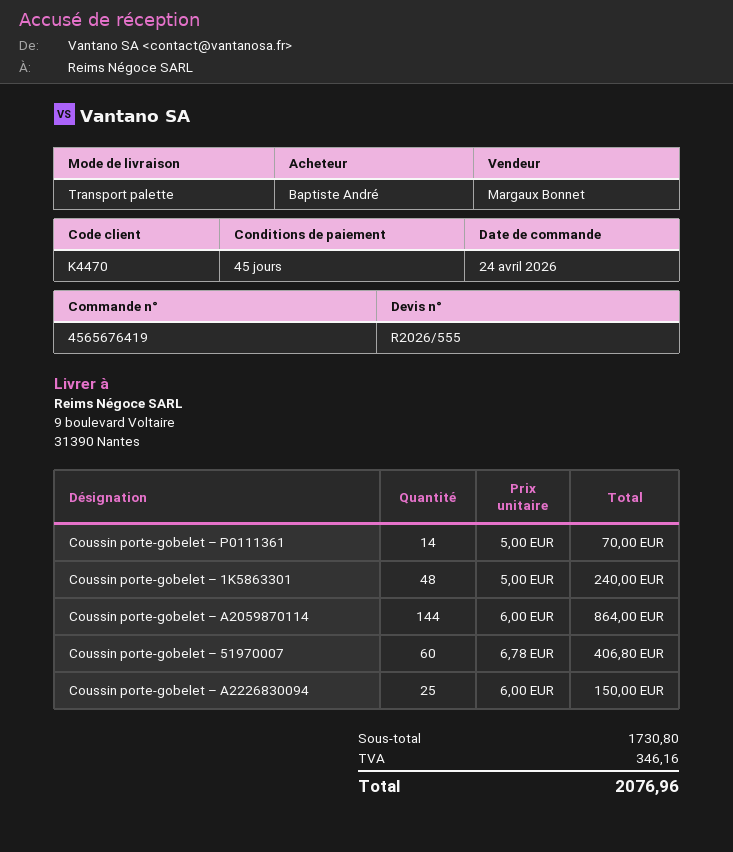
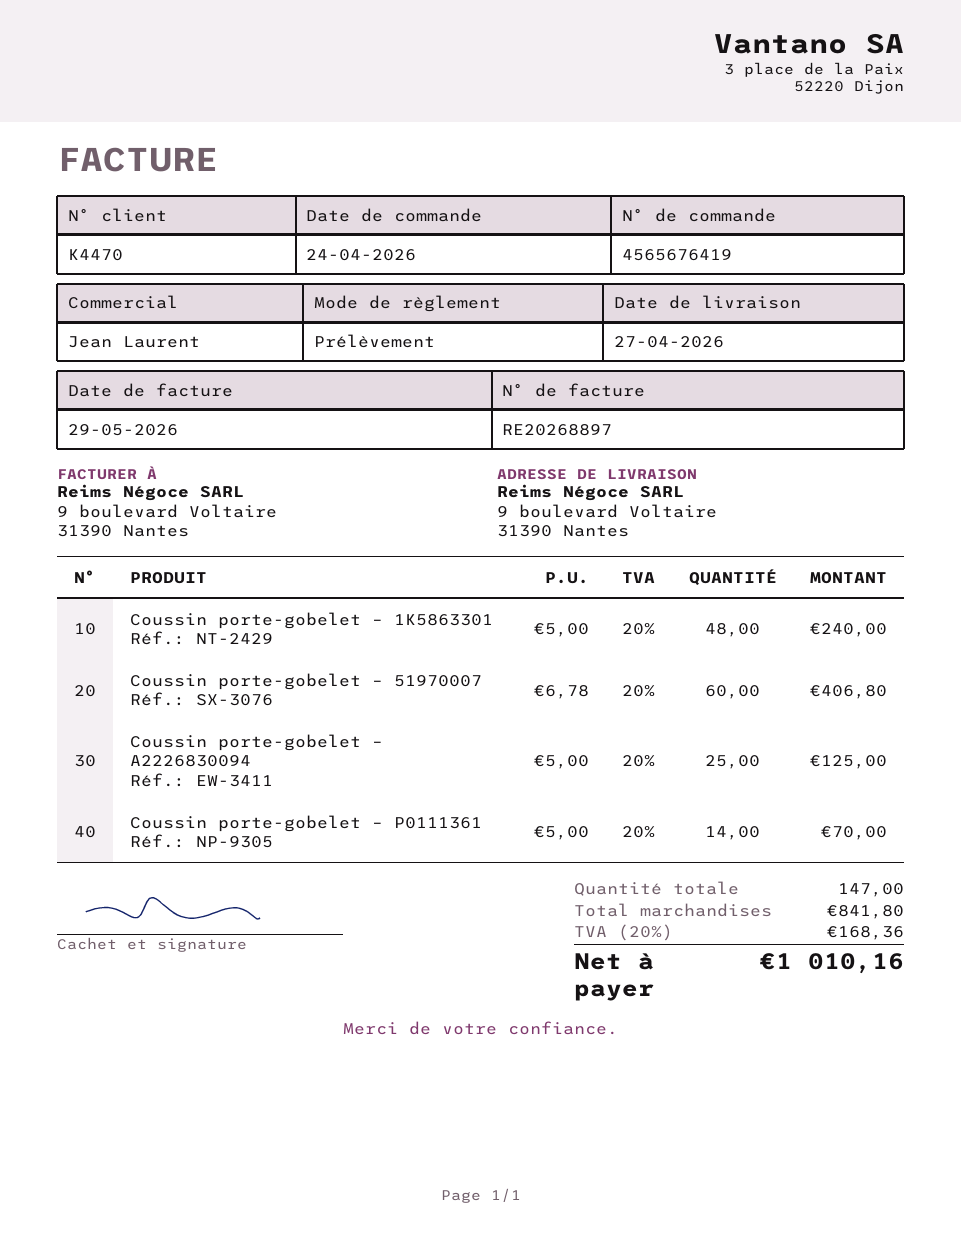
sales rep: Margaux Bonnet -> Jean Laurent
Coussin porte-gobelet – A2059870114: 144 x 6.00 = 864.00 -> none
Coussin porte-gobelet – A2226830094: 25 x 6.00 = 150.00 -> 25 x 5.00 = 125.00
subtotal: 1730.80 -> 841.80
tax: 346.16 -> 168.36
total: 2076.96 -> 1010.16

